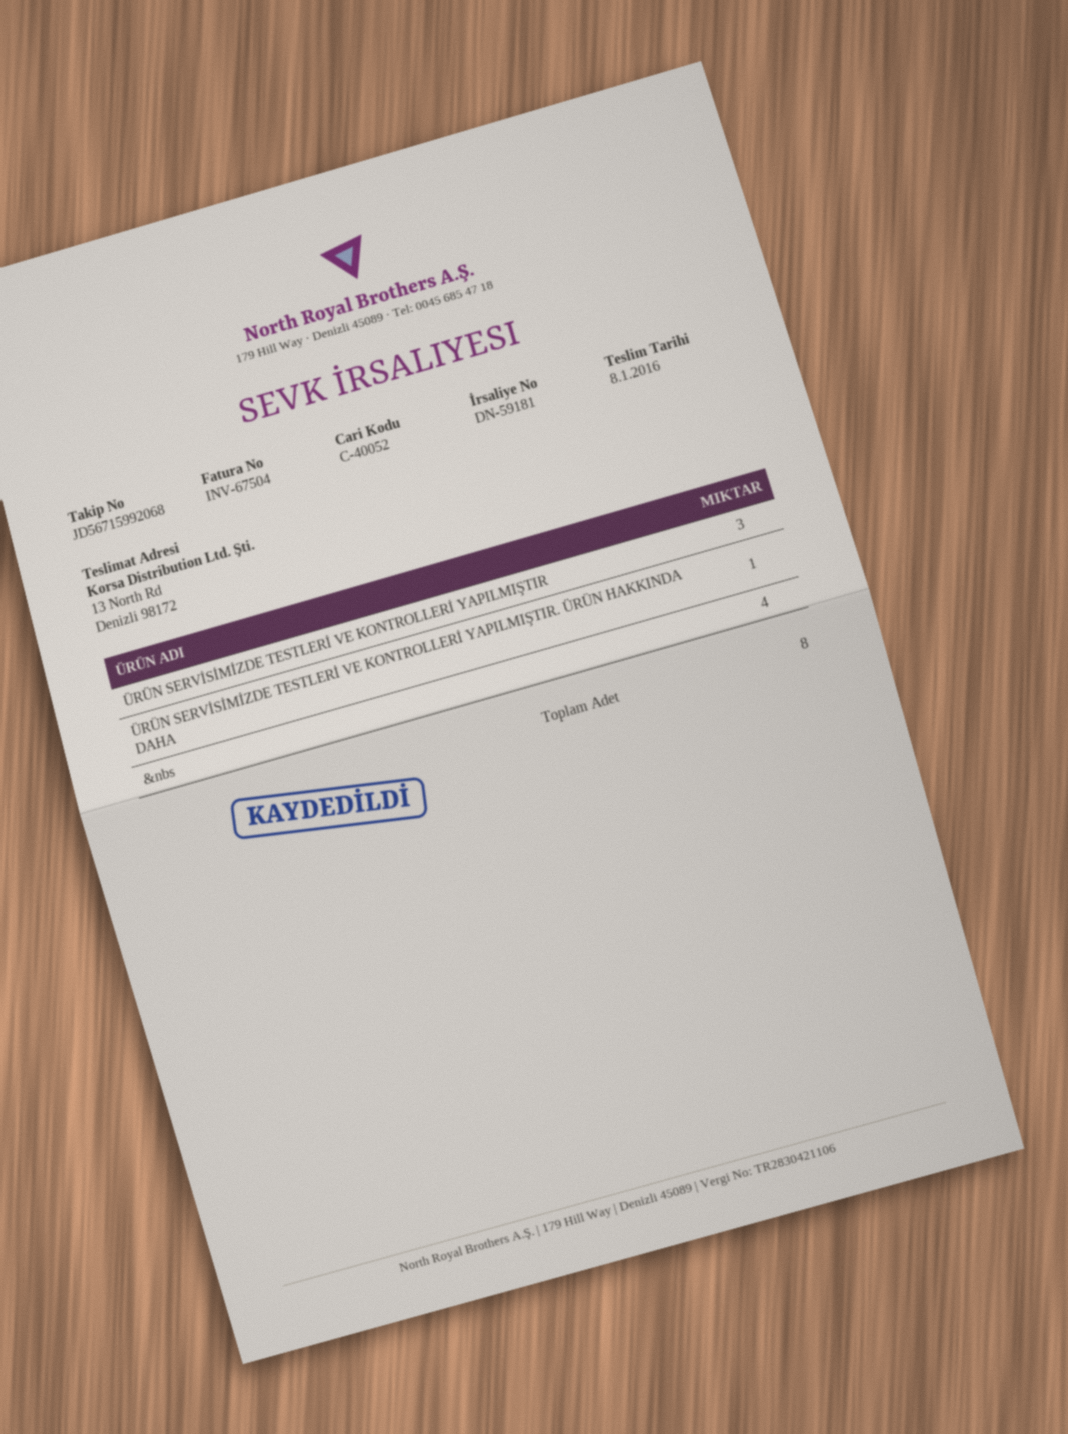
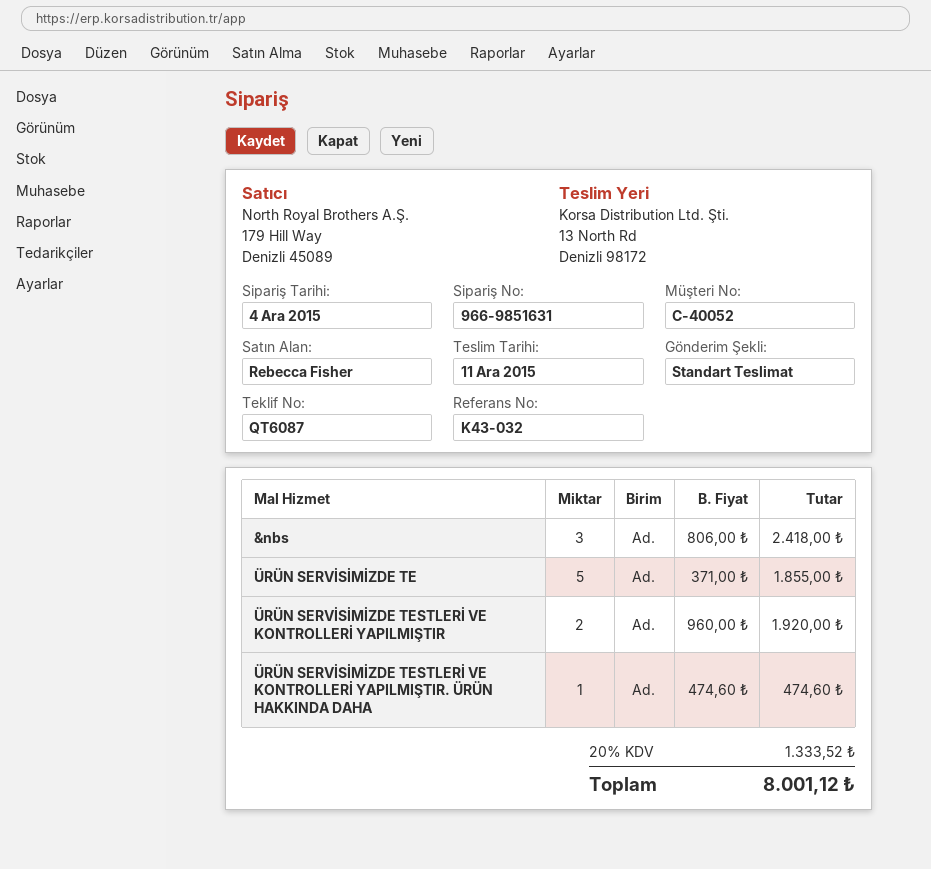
delivery date: 2016-01-08 -> 2015-12-11
ÜRÜN SERVİSİMİZDE TESTLERİ VE KONTROLLERİ YAPILMIŞTIR: 3 -> 2
&nbs: 4 -> 3
ÜRÜN SERVİSİMİZDE TE: none -> 5

